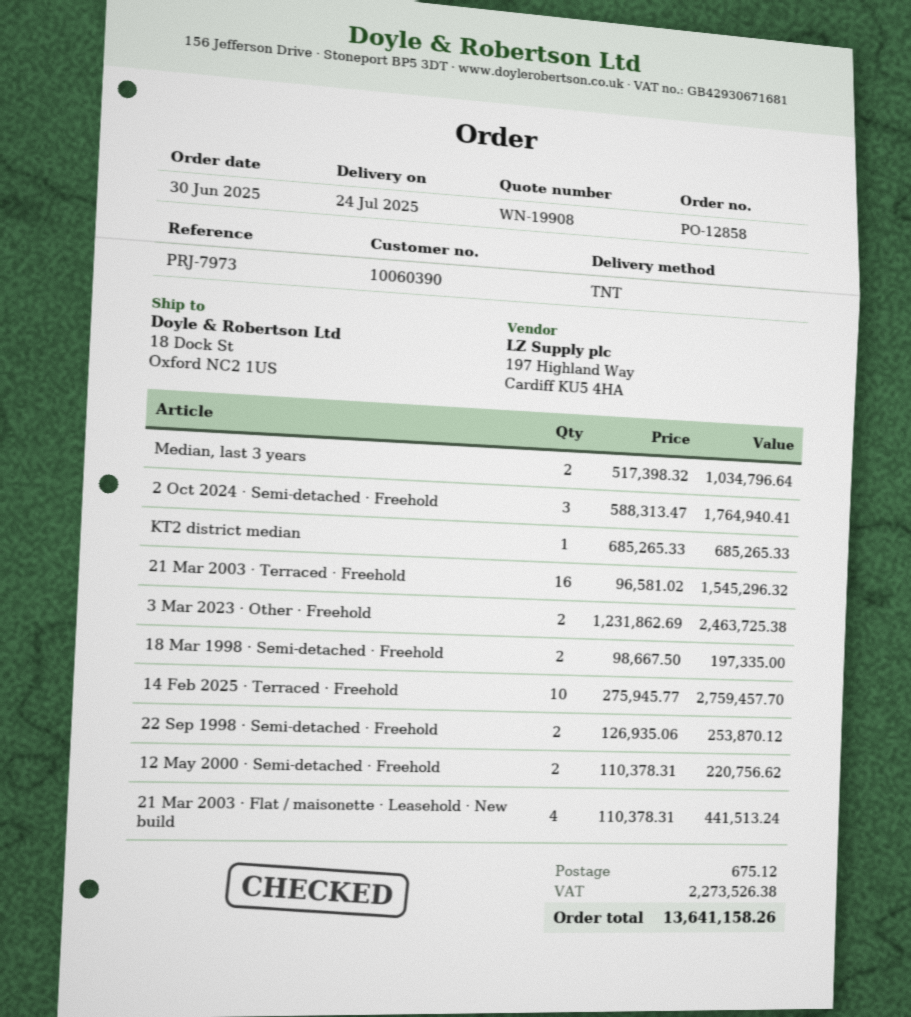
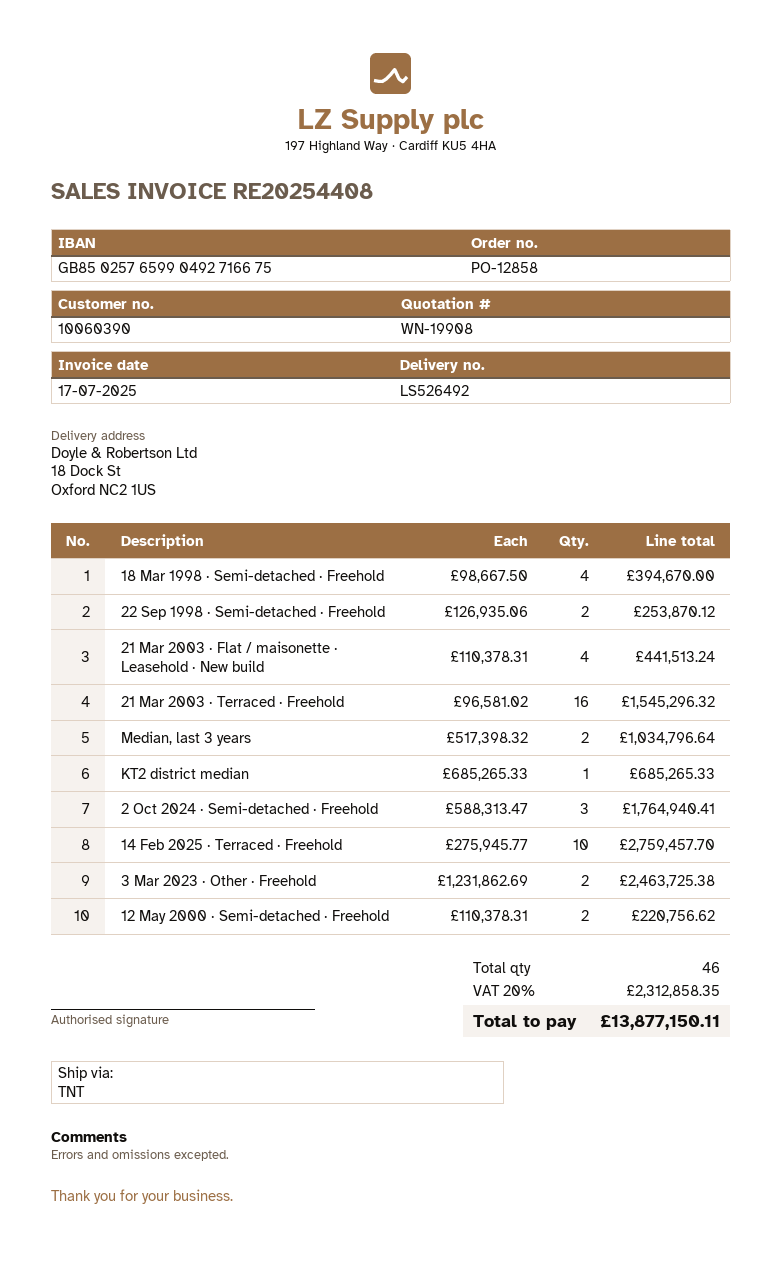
18 Mar 1998 · Semi-detached · Freehold: 2 x 98667.50 = 197335.00 -> 4 x 98667.50 = 394670.00
shipping: 675.12 -> none
tax: 2273526.38 -> 2312858.35
total: 13641158.26 -> 13877150.11

